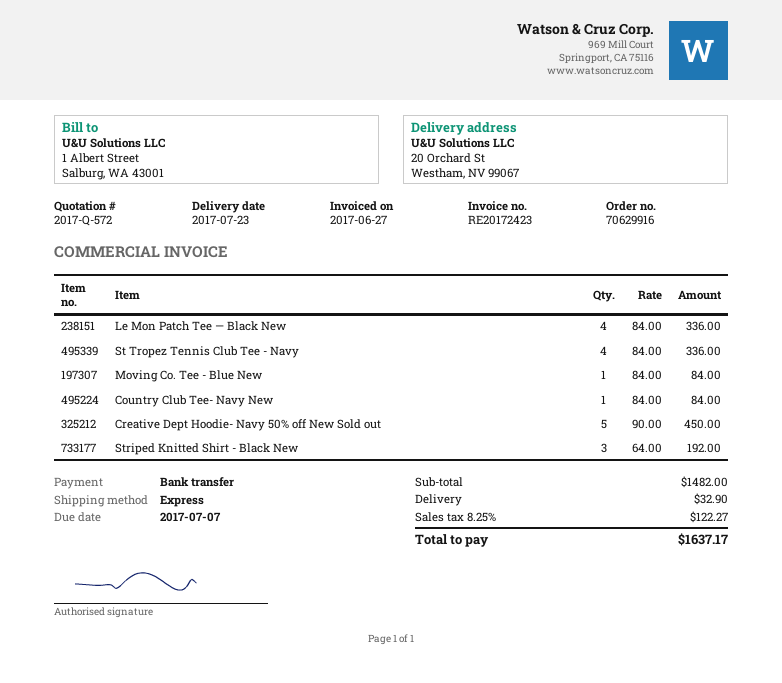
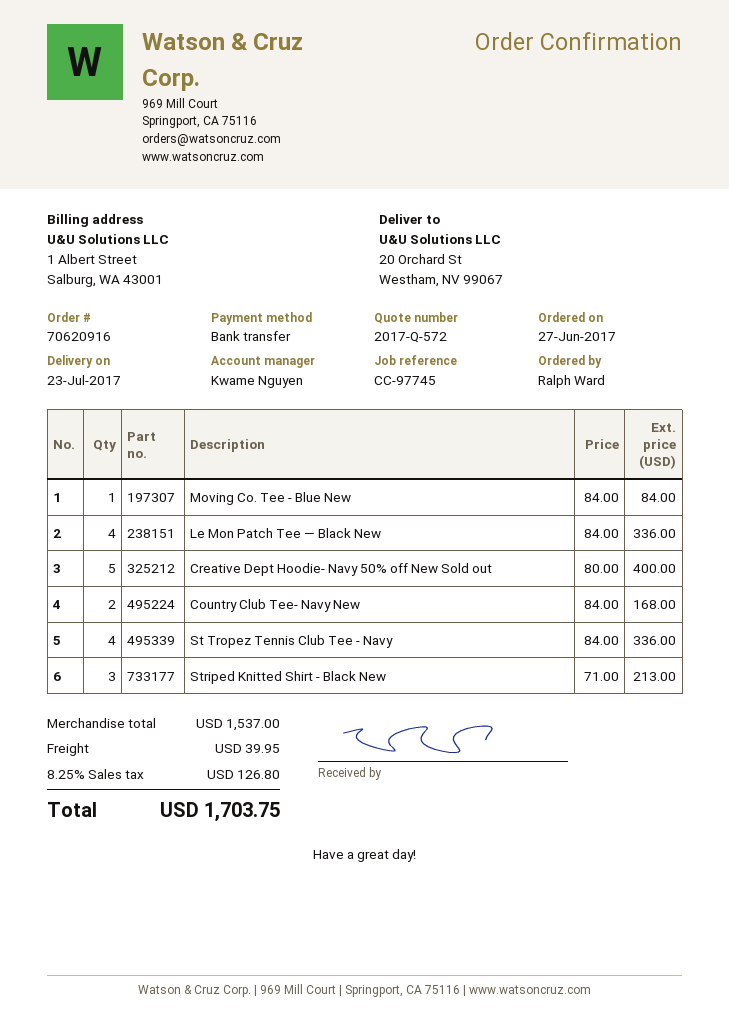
order number: 70629916 -> 70620916
Country Club Tee- Navy New: 1 x 84.00 = 84.00 -> 2 x 84.00 = 168.00
Creative Dept Hoodie- Navy 50% off New Sold out: 5 x 90.00 = 450.00 -> 5 x 80.00 = 400.00
Striped Knitted Shirt - Black New: 3 x 64.00 = 192.00 -> 3 x 71.00 = 213.00
subtotal: 1482.00 -> 1537.00
shipping: 32.90 -> 39.95
tax: 8.25% = 122.27 -> 8.25% = 126.80
total: 1637.17 -> 1703.75

